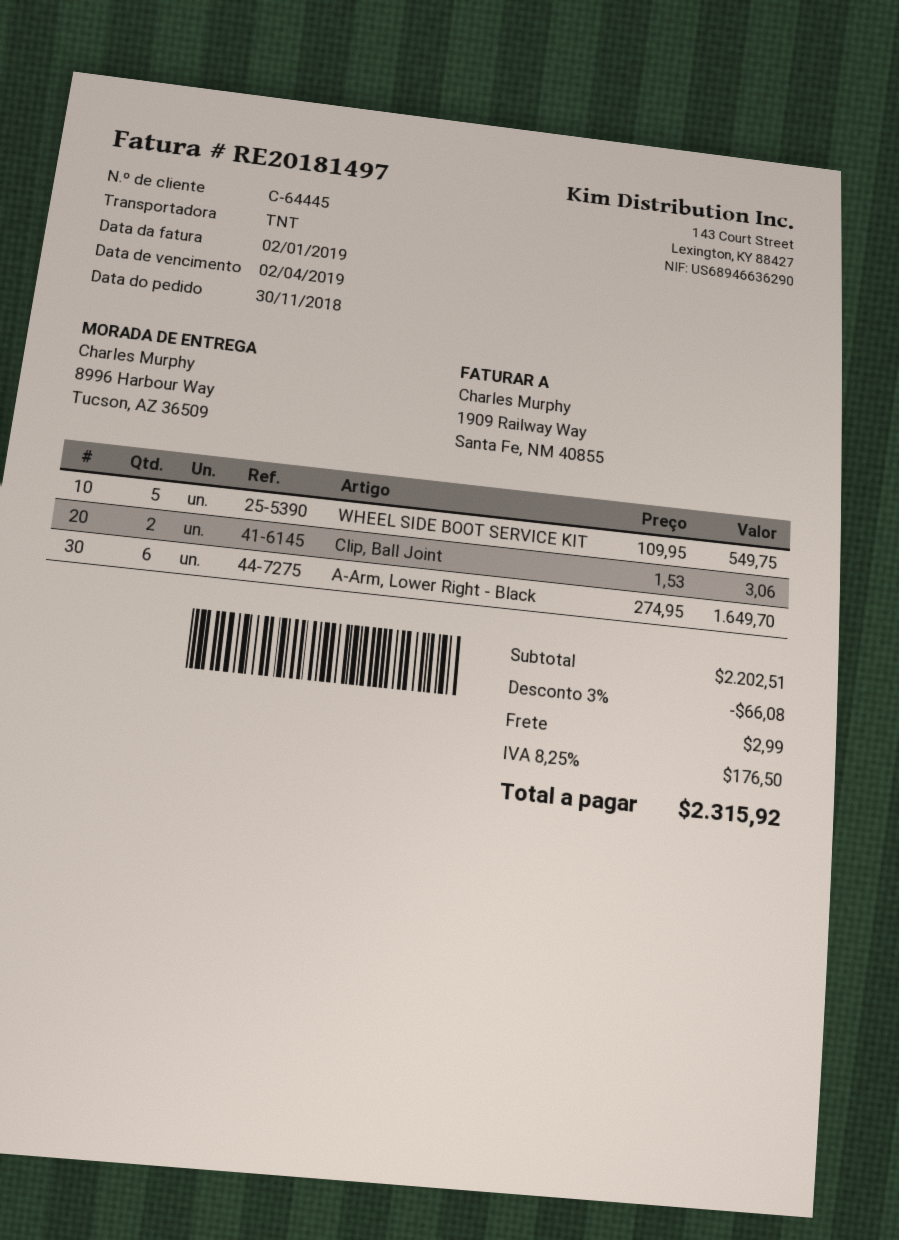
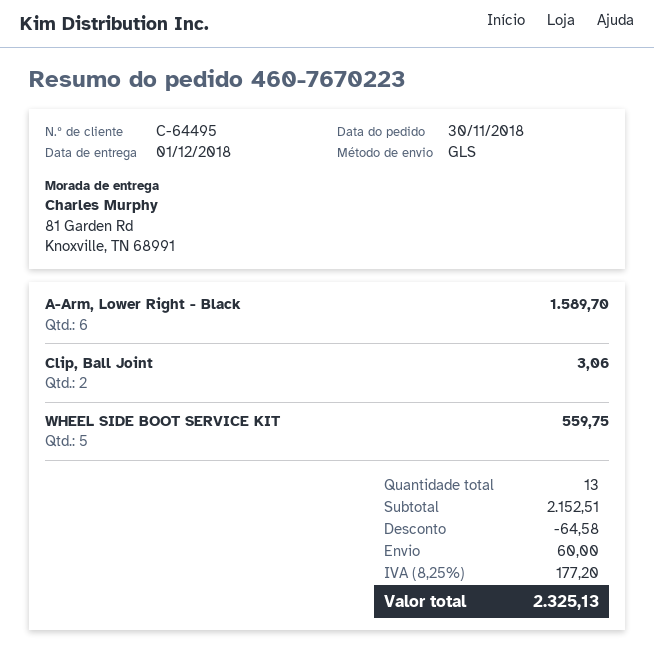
customer number: C-64445 -> C-64495
shipping method: TNT -> GLS
ship to: 8996 Harbour Way, Tucson, AZ 36509 -> 81 Garden Rd, Knoxville, TN 68991
WHEEL SIDE BOOT SERVICE KIT: 5 for 549.75 -> 5 for 559.75
A-Arm, Lower Right - Black: 6 for 1649.70 -> 6 for 1589.70
subtotal: 2202.51 -> 2152.51
discount: 66.08 -> 64.58
shipping: 2.99 -> 60.00
tax: 8.25% = 176.50 -> 8.25% = 177.20
total: 2315.92 -> 2325.13

